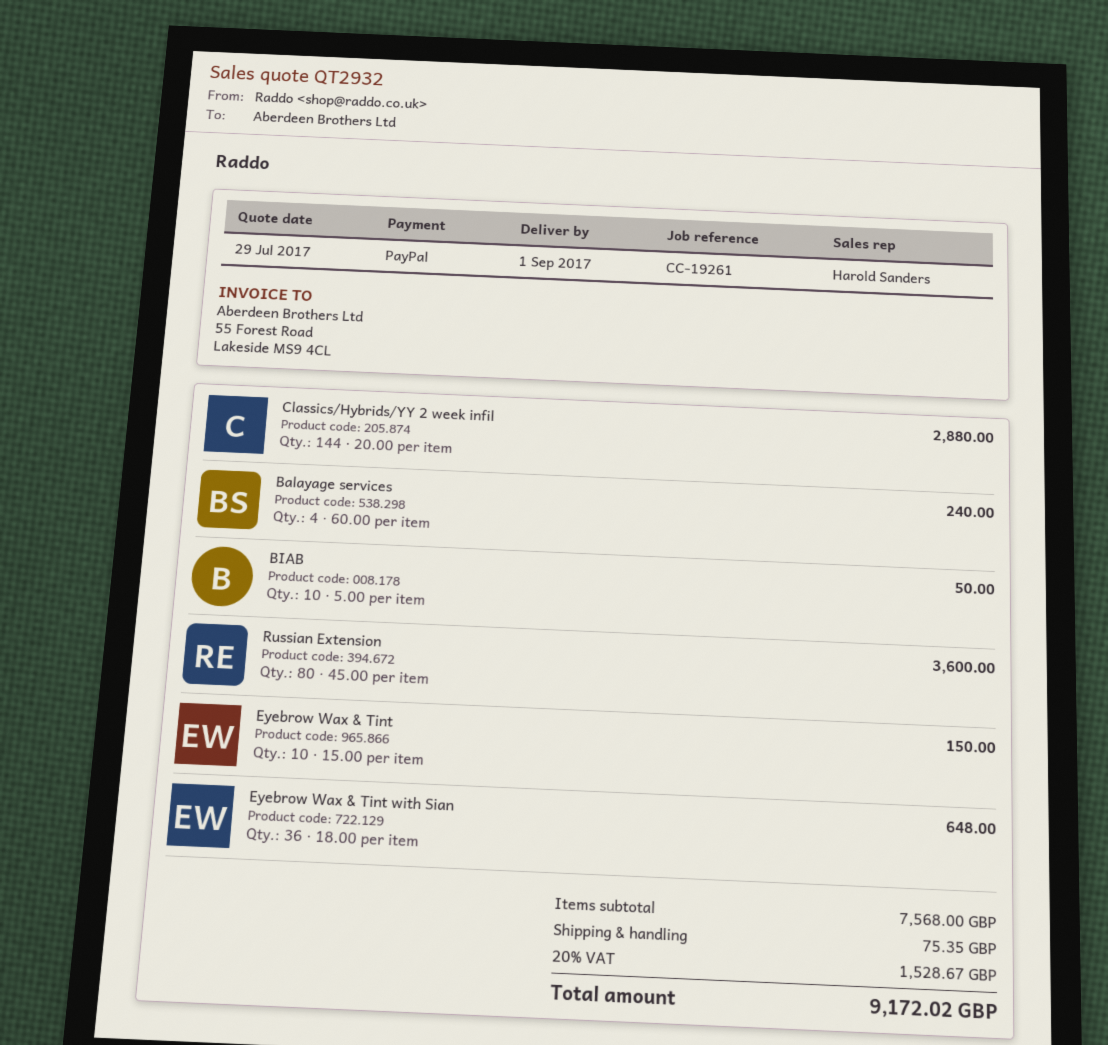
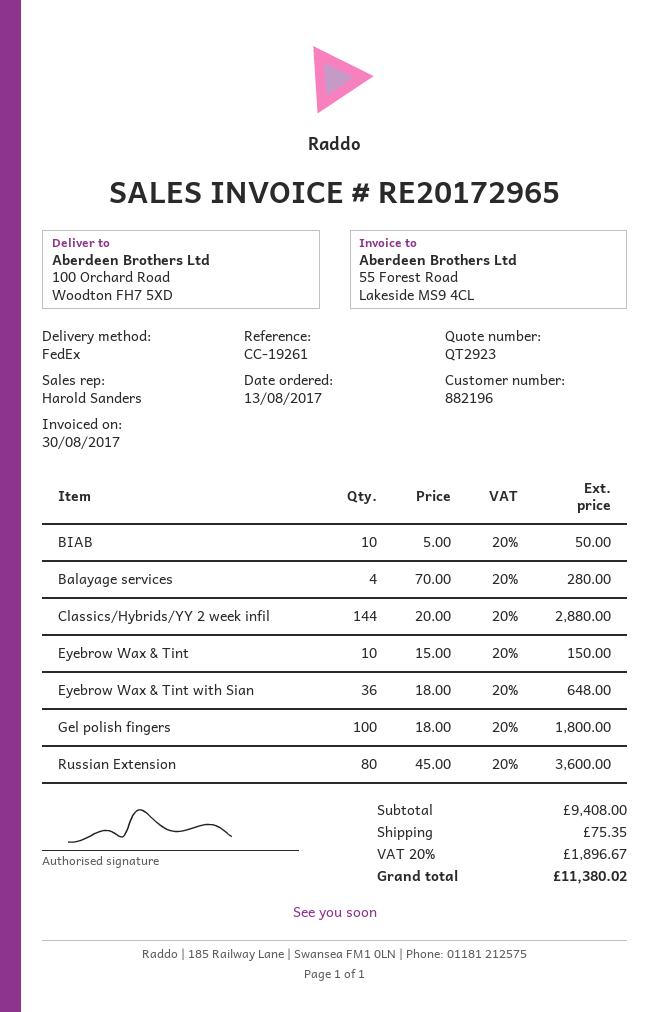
quote number: QT2932 -> QT2923
Balayage services: 4 x 60.00 = 240.00 -> 4 x 70.00 = 280.00
Gel polish fingers: none -> 100 x 18.00 = 1800.00
subtotal: 7568.00 -> 9408.00
tax: 20% = 1528.67 -> 20% = 1896.67
total: 9172.02 -> 11380.02

